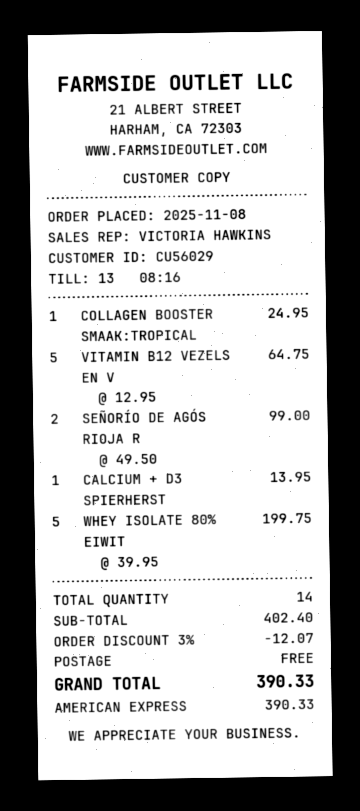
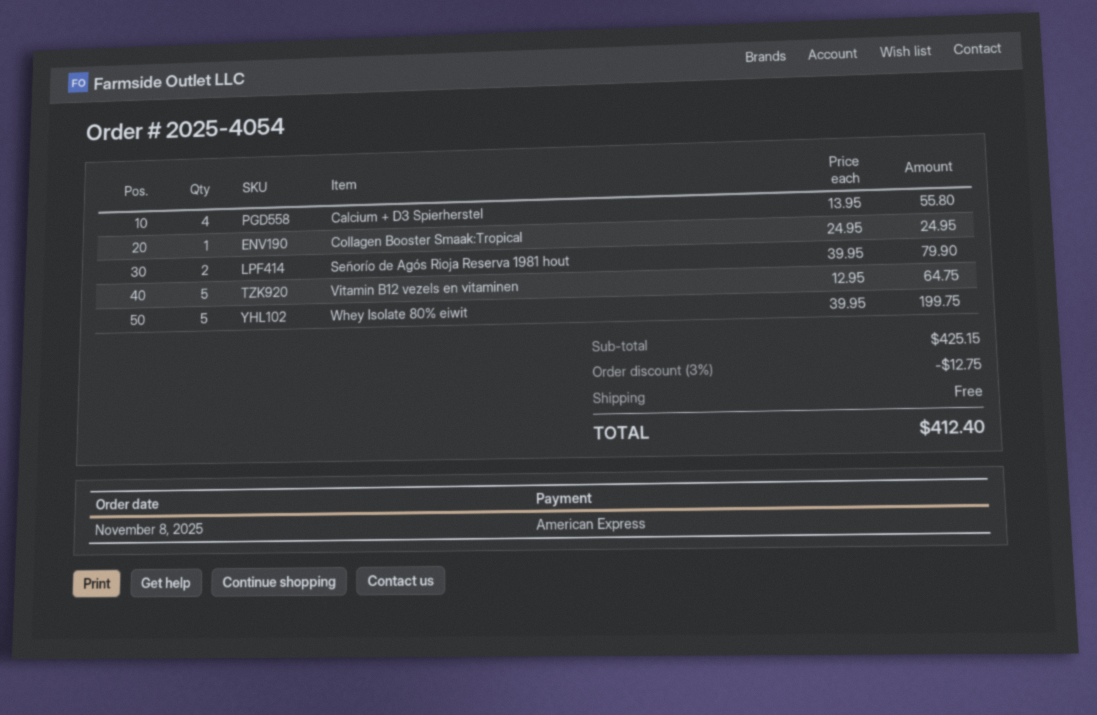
SEÑORÍO DE AGÓS RIOJA R: 2 x 49.50 = 99.00 -> 2 x 39.95 = 79.90
CALCIUM + D3 SPIERHERST: 1 x 13.95 = 13.95 -> 4 x 13.95 = 55.80
subtotal: 402.40 -> 425.15
discount: 3% = 12.07 -> 3% = 12.75
total: 390.33 -> 412.40

